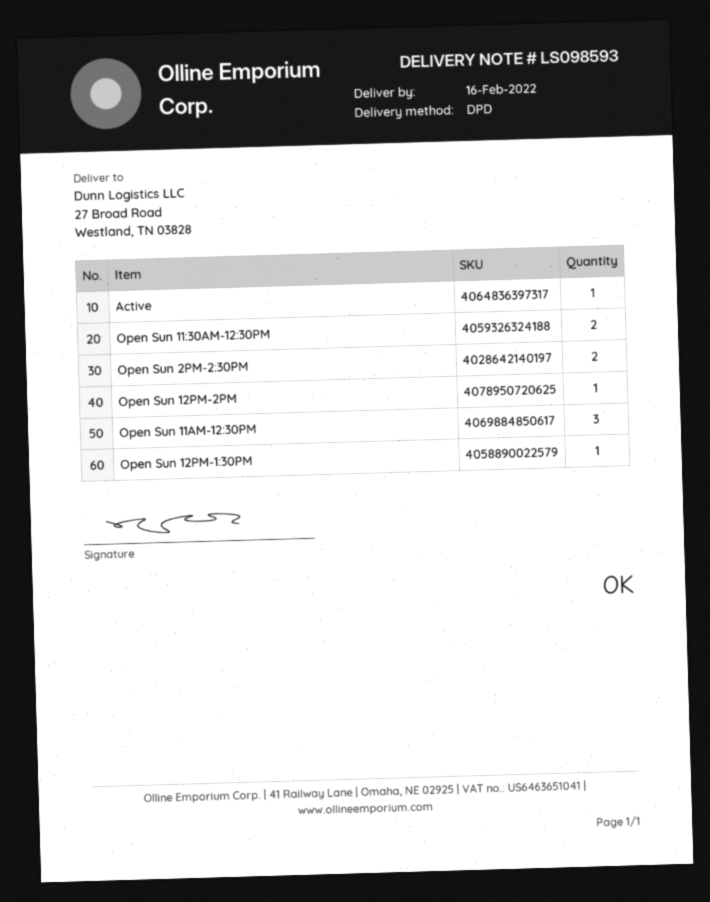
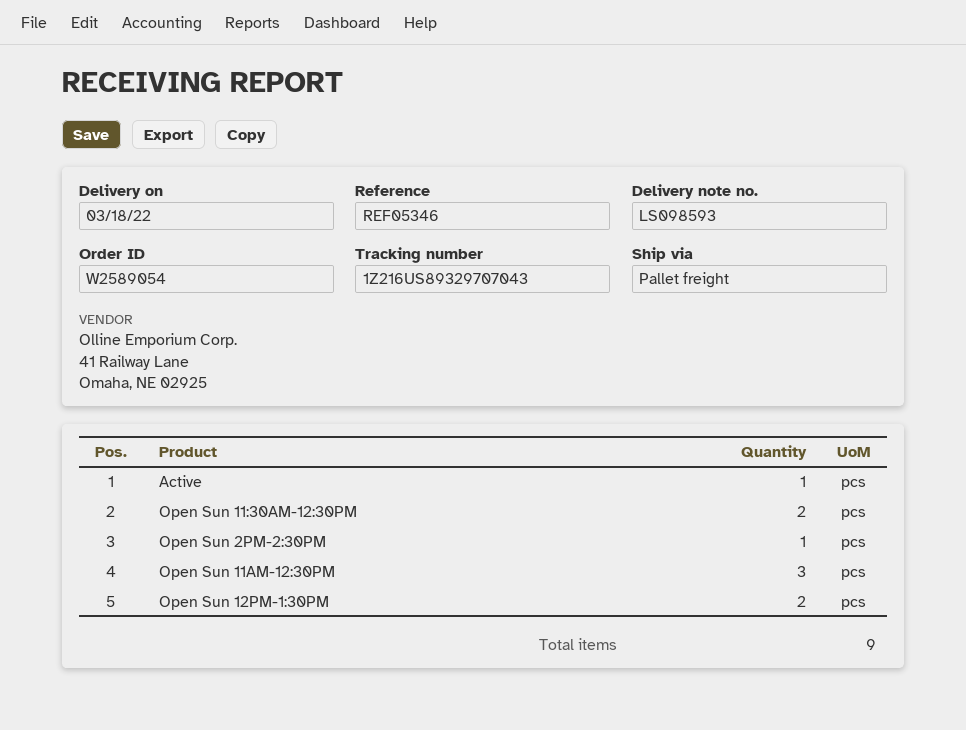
delivery date: 2022-02-16 -> 2022-03-18
shipping method: DPD -> pallet freight
Open Sun 2PM-2:30PM: 2 -> 1
Open Sun 12PM-2PM: 1 -> none
Open Sun 12PM-1:30PM: 1 -> 2

